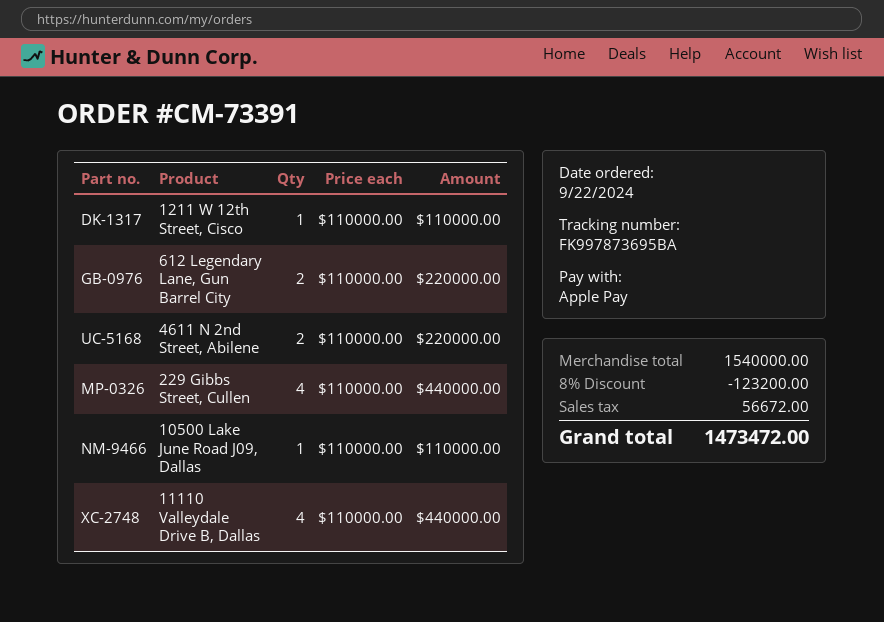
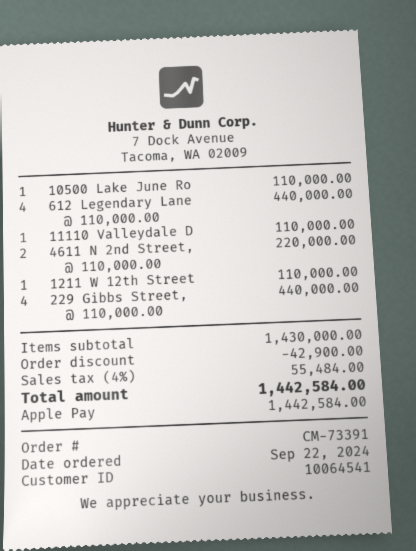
612 Legendary Lane, Gun Barrel City: 2 x 110000.00 = 220000.00 -> 4 x 110000.00 = 440000.00
11110 Valleydale Drive B, Dallas: 4 x 110000.00 = 440000.00 -> 1 x 110000.00 = 110000.00
subtotal: 1540000.00 -> 1430000.00
discount: 123200.00 -> 42900.00
tax: 56672.00 -> 55484.00
total: 1473472.00 -> 1442584.00

